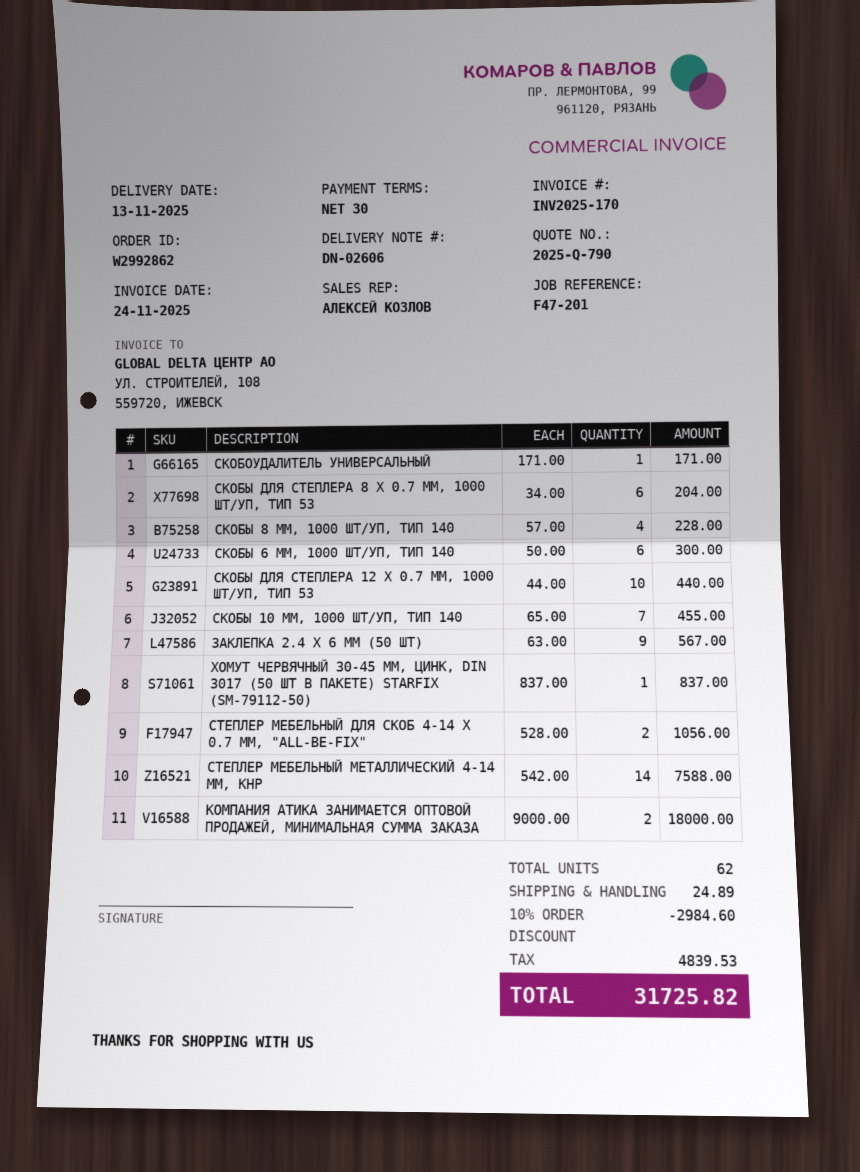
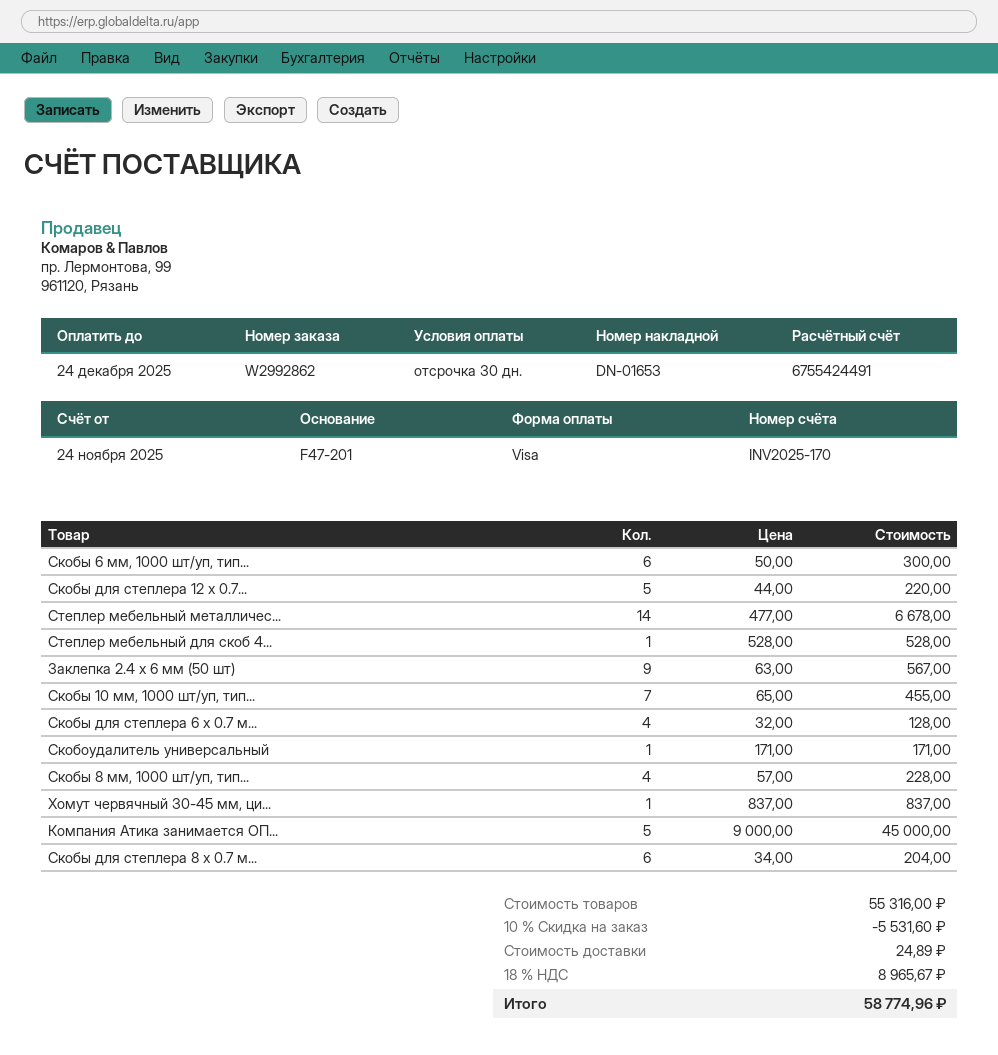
delivery note number: DN-02606 -> DN-01653
СКОБЫ ДЛЯ СТЕПЛЕРА 12 Х 0.7 ММ, 1000 ШТ/УП, ТИП 53: 10 x 44.00 = 440.00 -> 5 x 44.00 = 220.00
СТЕПЛЕР МЕБЕЛЬНЫЙ ДЛЯ СКОБ 4-14 Х 0.7 ММ, "ALL-BE-FIX": 2 x 528.00 = 1056.00 -> 1 x 528.00 = 528.00
СТЕПЛЕР МЕБЕЛЬНЫЙ МЕТАЛЛИЧЕСКИЙ 4-14 ММ, КНР: 14 x 542.00 = 7588.00 -> 14 x 477.00 = 6678.00
КОМПАНИЯ АТИКА ЗАНИМАЕТСЯ ОПТОВОЙ ПРОДАЖЕЙ, МИНИМАЛЬНАЯ СУММА ЗАКАЗА: 2 x 9000.00 = 18000.00 -> 5 x 9000.00 = 45000.00
Скобы для степлера 6 х 0.7 м...: none -> 4 x 32.00 = 128.00
discount: 10% = 2984.60 -> 10% = 5531.60
tax: 4839.53 -> 8965.67
total: 31725.82 -> 58774.96

